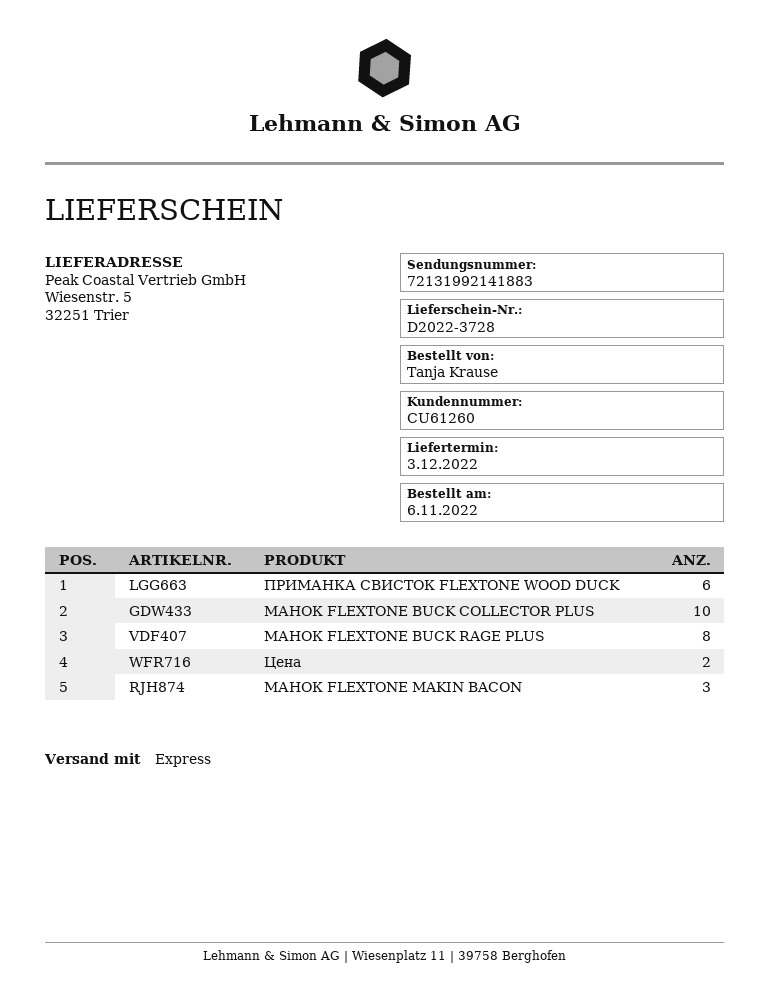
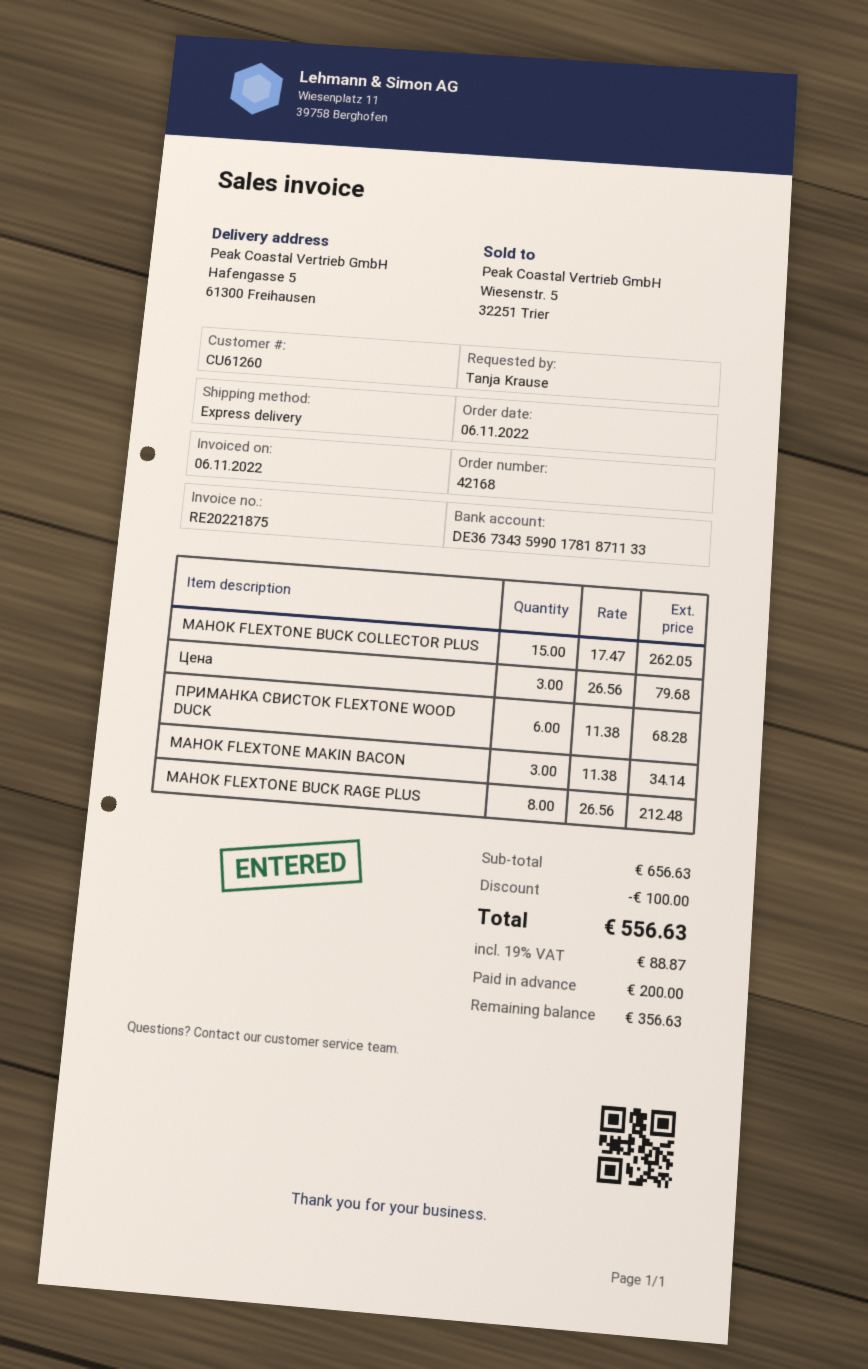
ship to: Wiesenstr. 5, 32251 Trier -> Hafengasse 5, 61300 Freihausen
МАНОК FLEXTONE BUCK COLLECTOR PLUS: 10 -> 15
Цена: 2 -> 3

